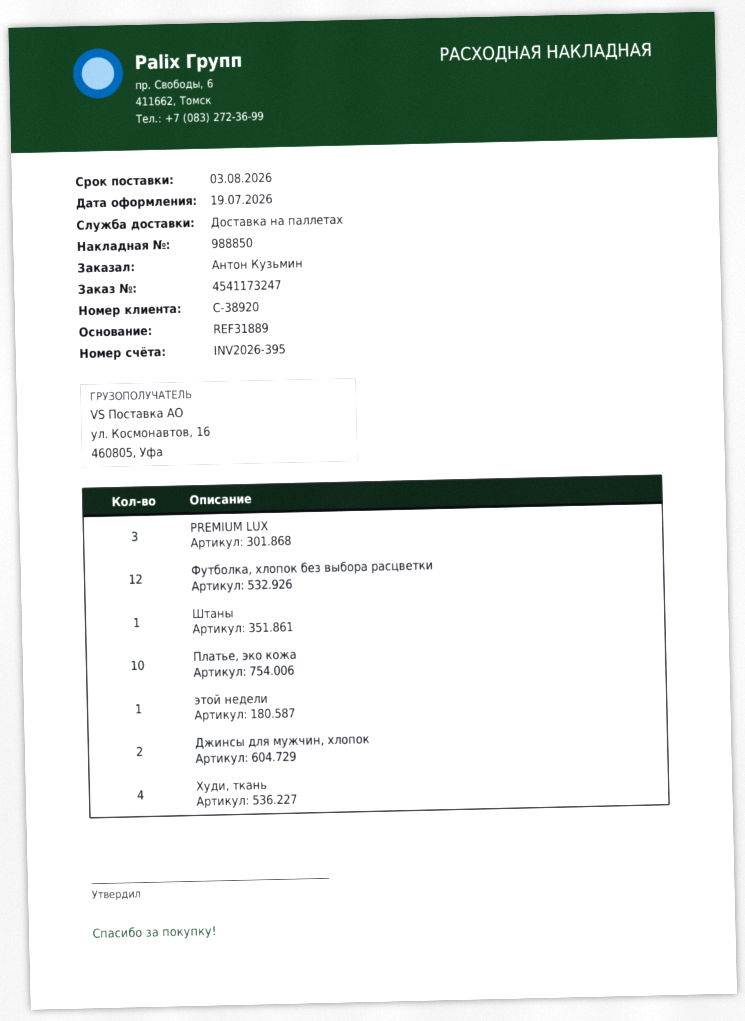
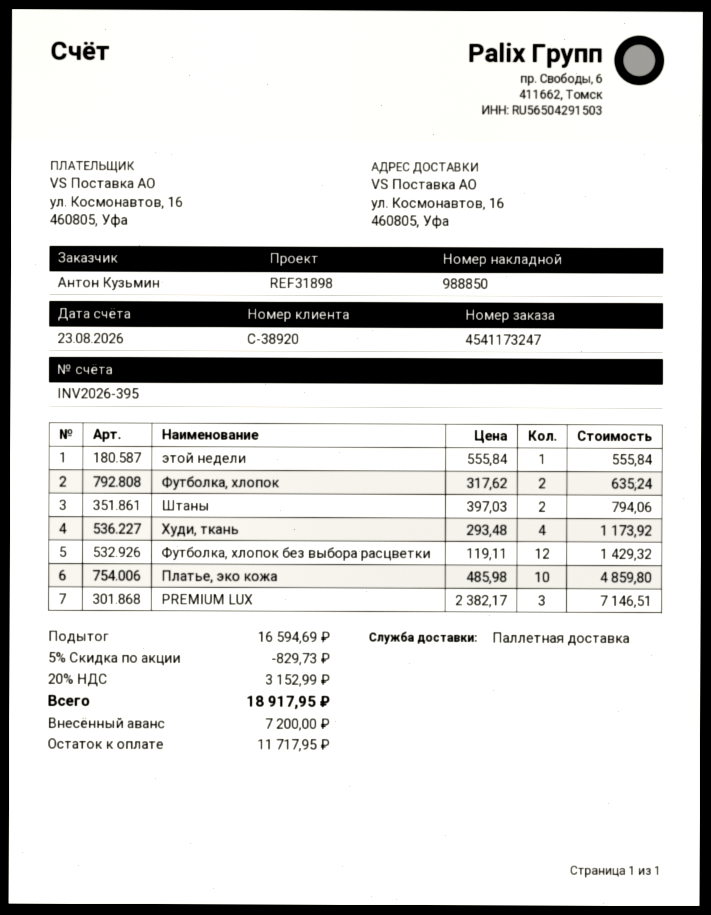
reference: REF31889 -> REF31898
Штаны: 1 -> 2
Джинсы для мужчин, хлопок: 2 -> none
Футболка, хлопок: none -> 2

